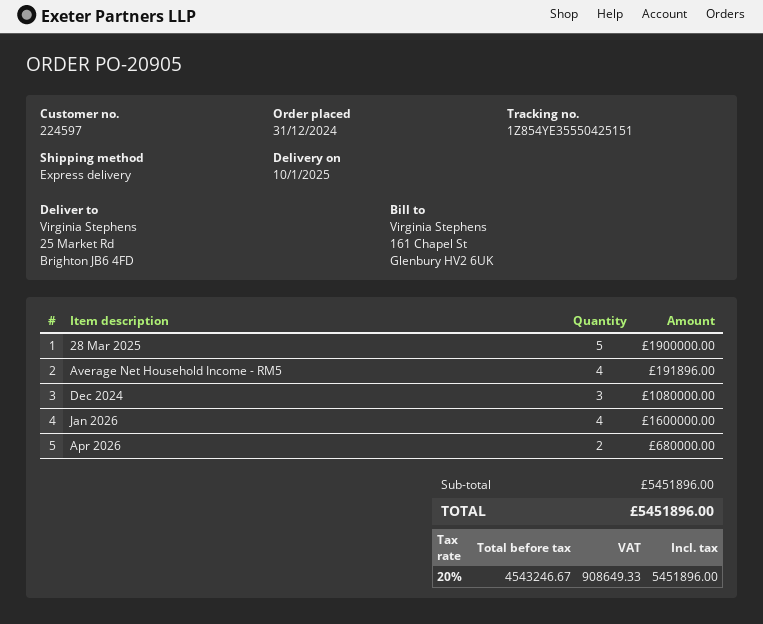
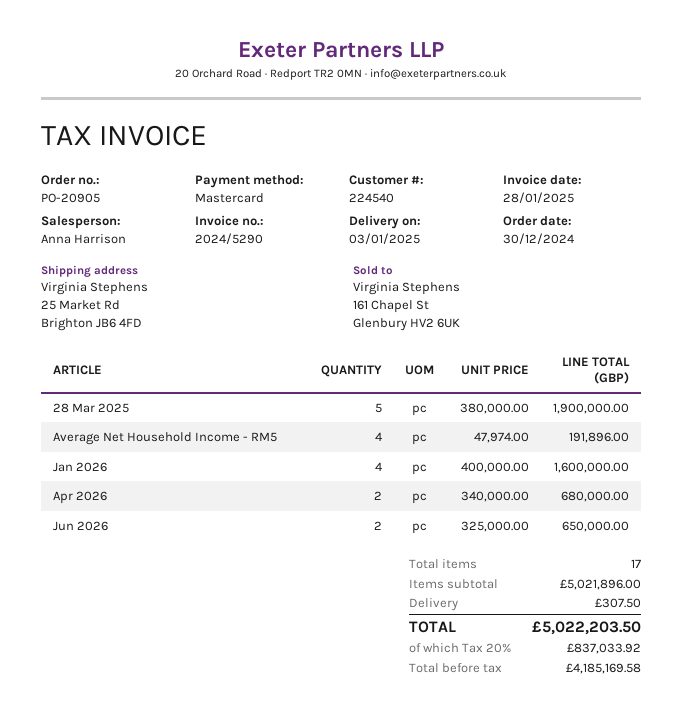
order date: 2024-12-31 -> 2024-12-30
delivery date: 2025-01-10 -> 2025-01-03
customer number: 224597 -> 224540
Dec 2024: 3 for 1080000.00 -> none
Jun 2026: none -> 2 for 650000.00
subtotal: 5451896.00 -> 5021896.00
shipping: none -> 307.50
net: 4543246.67 -> 4185169.58
tax: 20% = 908649.33 -> 20% = 837033.92
total: 5451896.00 -> 5022203.50

